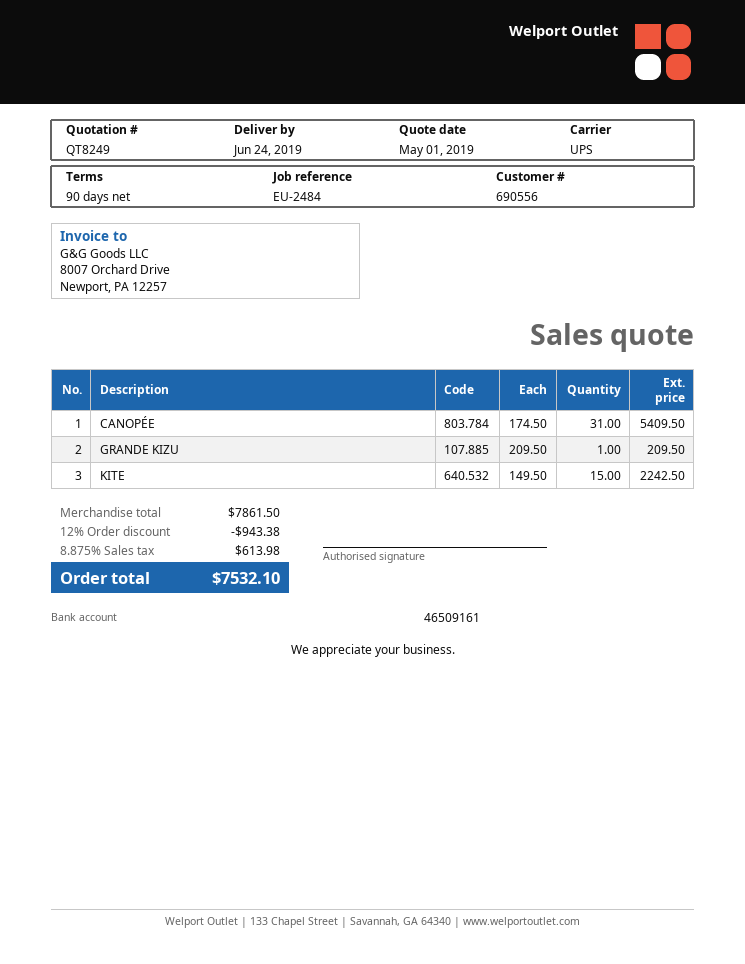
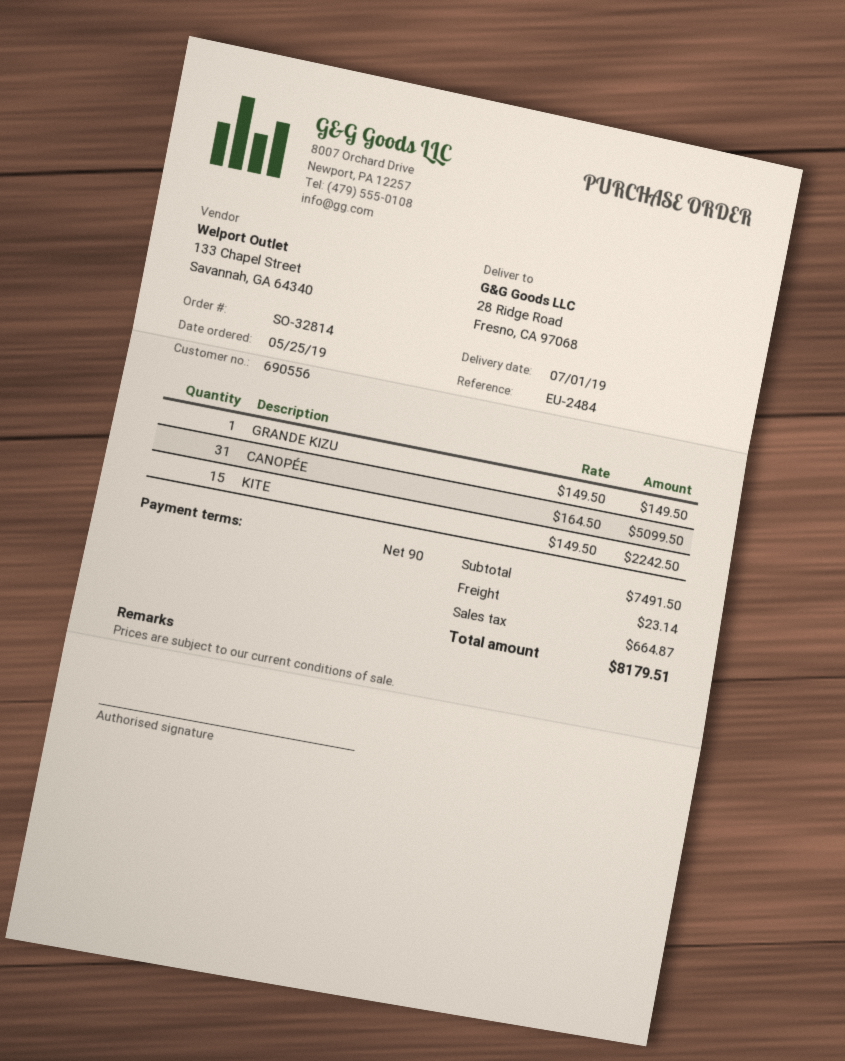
delivery date: 2019-06-24 -> 2019-07-01
CANOPÉE: 31 x 174.50 = 5409.50 -> 31 x 164.50 = 5099.50
GRANDE KIZU: 1 x 209.50 = 209.50 -> 1 x 149.50 = 149.50
subtotal: 7861.50 -> 7491.50
discount: 12% = 943.38 -> none
shipping: none -> 23.14
tax: 613.98 -> 664.87
total: 7532.10 -> 8179.51

